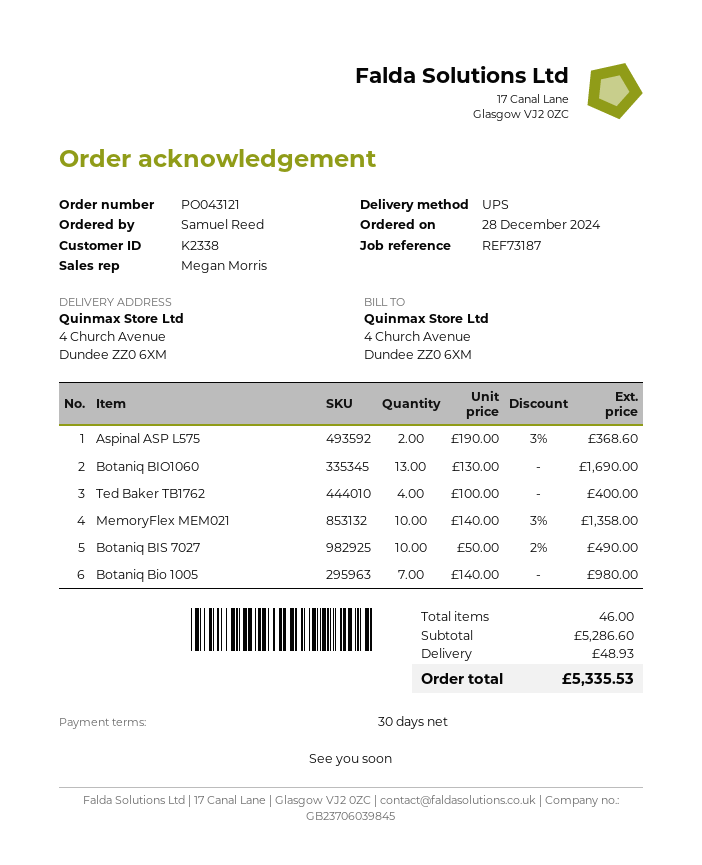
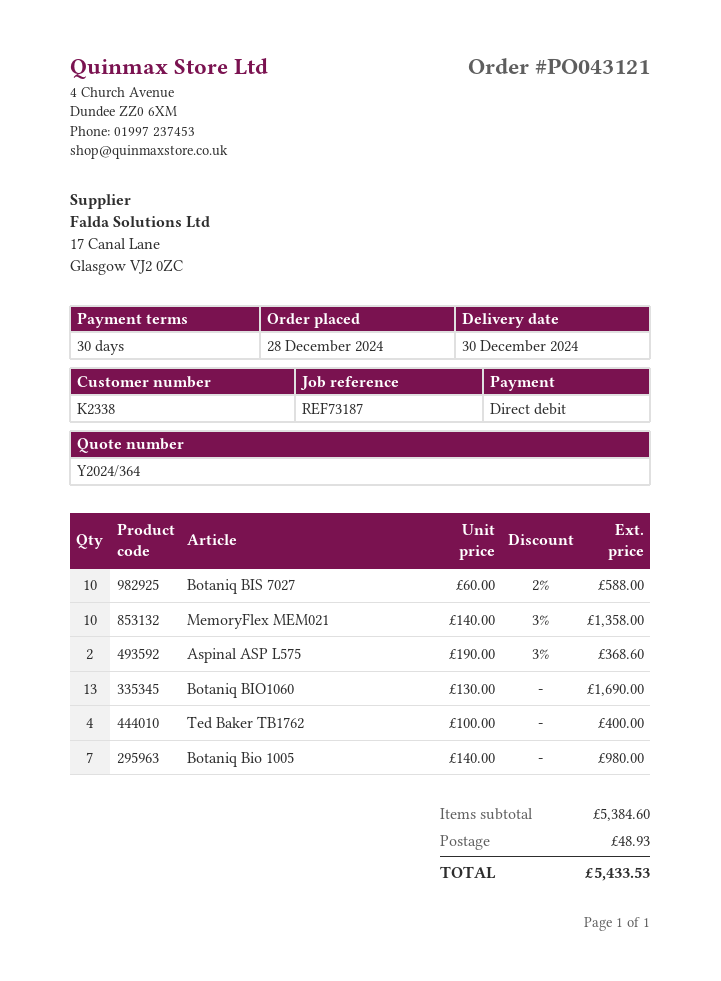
Botaniq BIS 7027: 10 x 50.00 - 2% = 490.00 -> 10 x 60.00 - 2% = 588.00
subtotal: 5286.60 -> 5384.60
total: 5335.53 -> 5433.53

